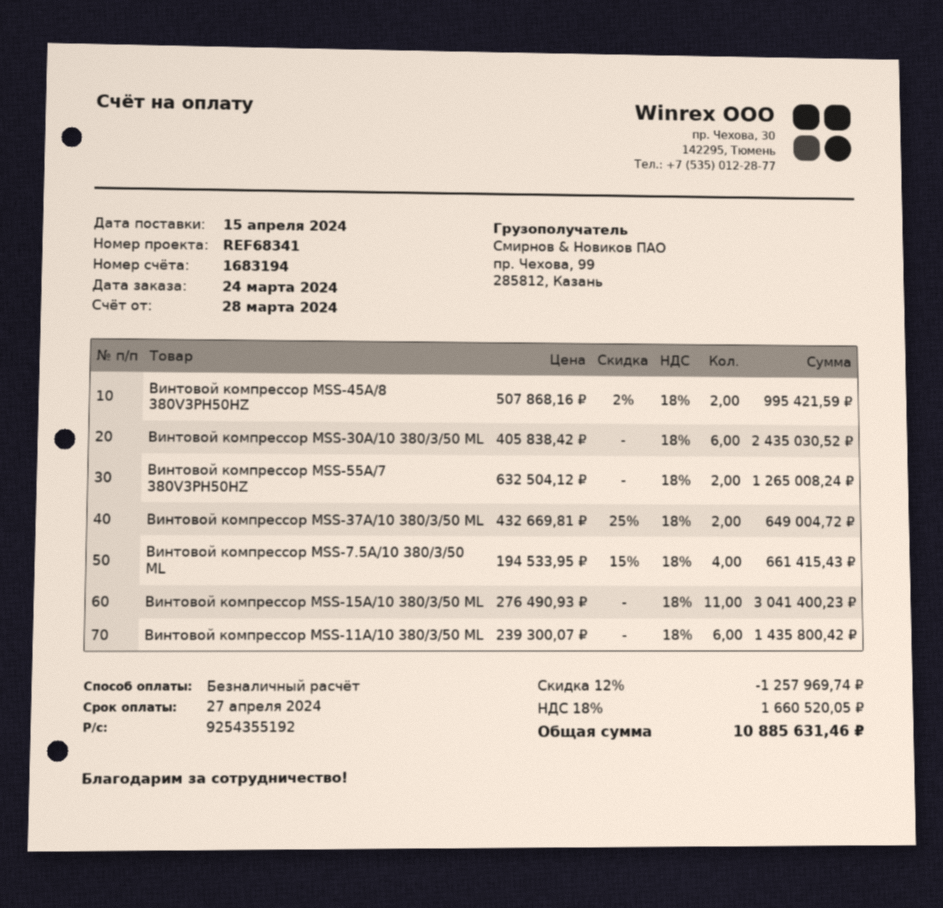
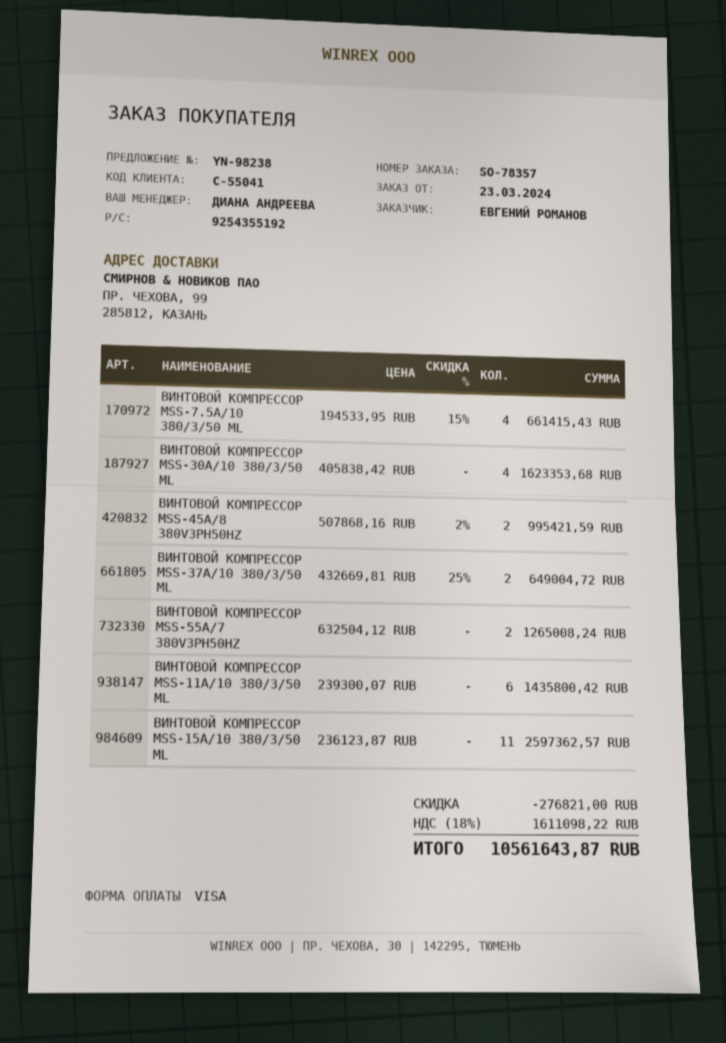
order date: 2024-03-24 -> 2024-03-23
payment method: bank transfer -> Visa
Винтовой компрессор MSS-30A/10 380/3/50 ML: 6 x 405838.42 = 2435030.52 -> 4 x 405838.42 = 1623353.68
Винтовой компрессор MSS-15A/10 380/3/50 ML: 11 x 276490.93 = 3041400.23 -> 11 x 236123.87 = 2597362.57
discount: 1257969.74 -> 276821.00
tax: 18% = 1660520.05 -> 18% = 1611098.22
total: 10885631.46 -> 10561643.87

